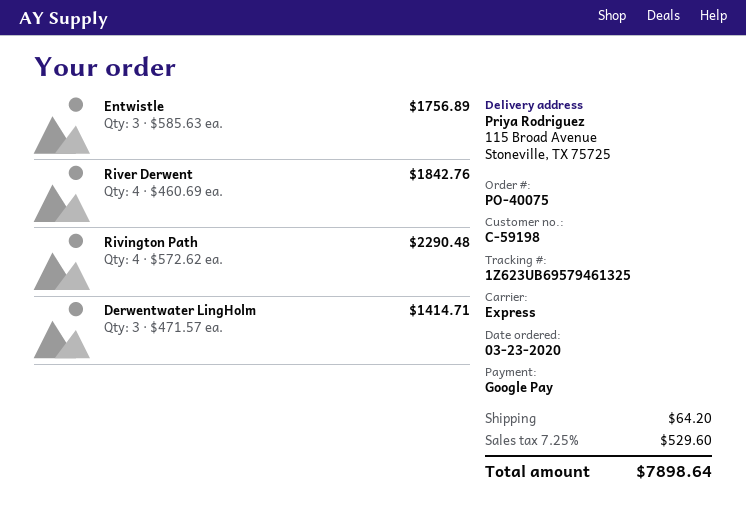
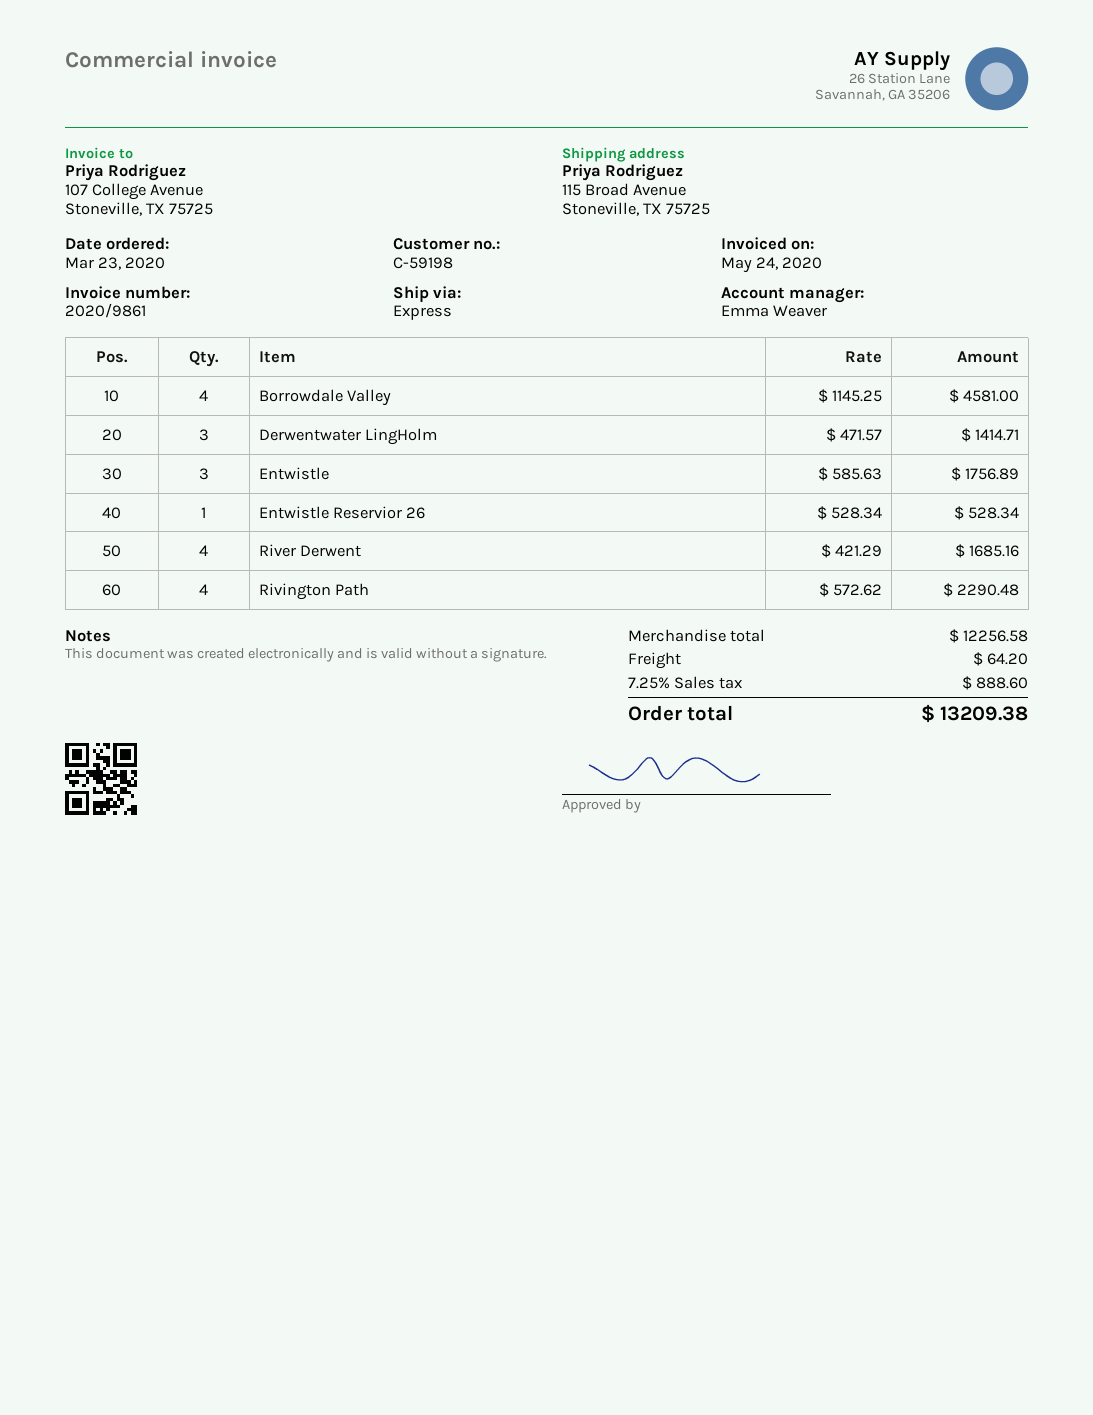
River Derwent: 4 x 460.69 = 1842.76 -> 4 x 421.29 = 1685.16
Borrowdale Valley: none -> 4 x 1145.25 = 4581.00
Entwistle Reservior 26: none -> 1 x 528.34 = 528.34
tax: 7.25% = 529.60 -> 7.25% = 888.60
total: 7898.64 -> 13209.38

